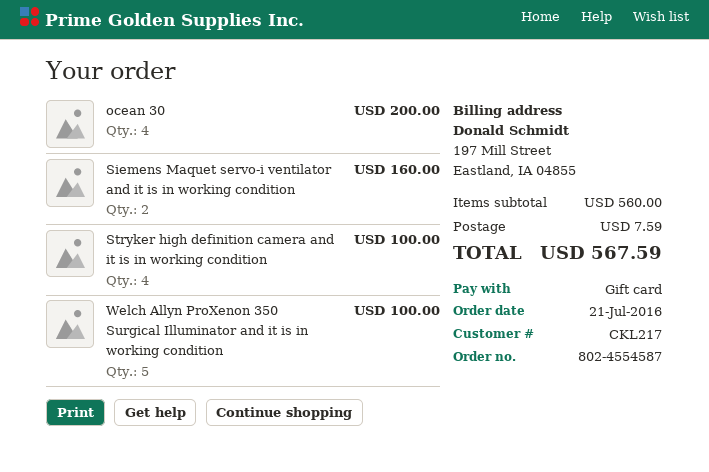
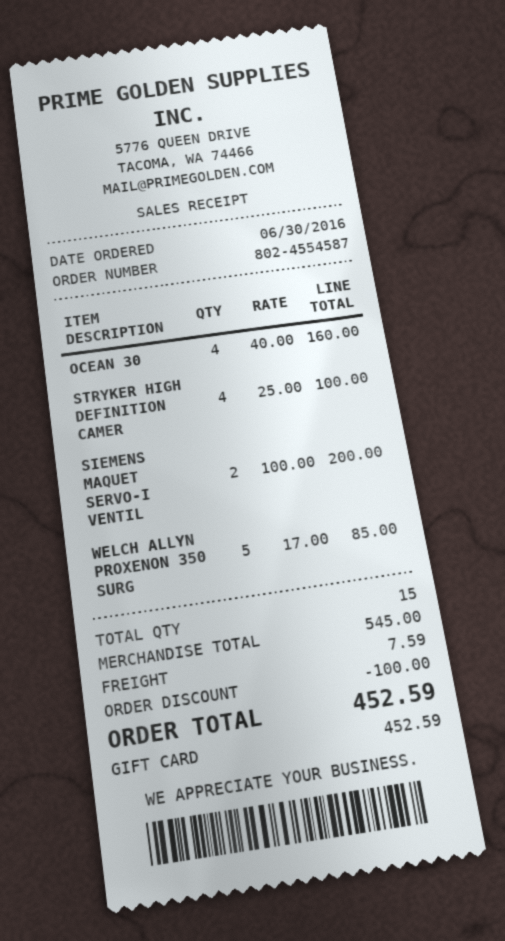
order date: 2016-07-21 -> 2016-06-30
ocean 30: 4 for 200.00 -> 4 for 160.00
Siemens Maquet servo-i ventilator and it is in working condition: 2 for 160.00 -> 2 for 200.00
Welch Allyn ProXenon 350 Surgical Illuminator and it is in working condition: 5 for 100.00 -> 5 for 85.00
subtotal: 560.00 -> 545.00
discount: none -> 100.00
total: 567.59 -> 452.59

